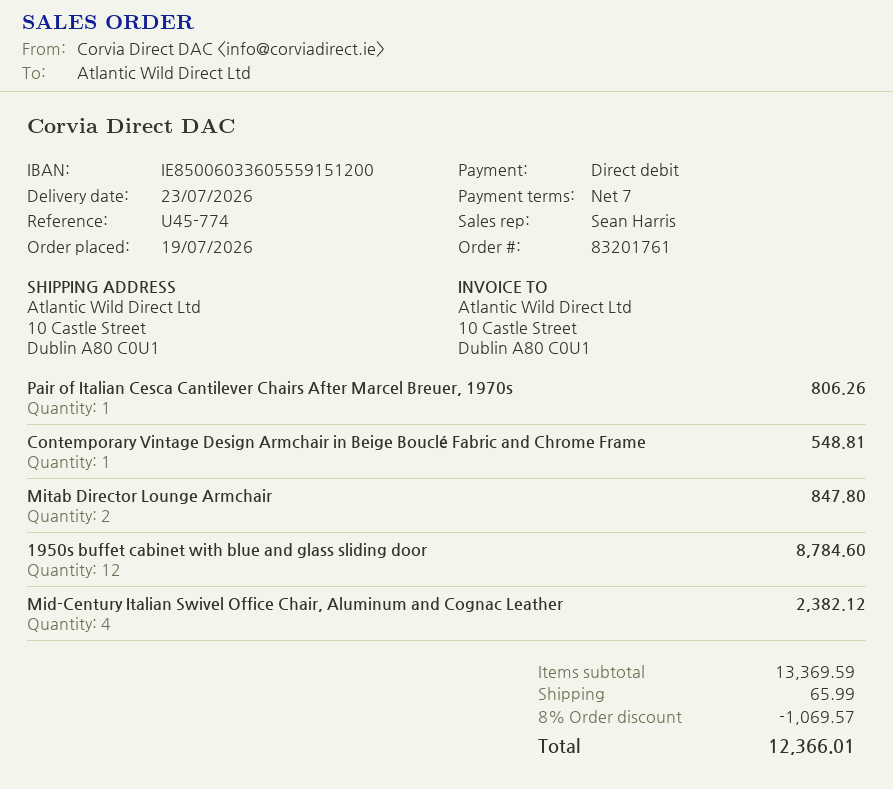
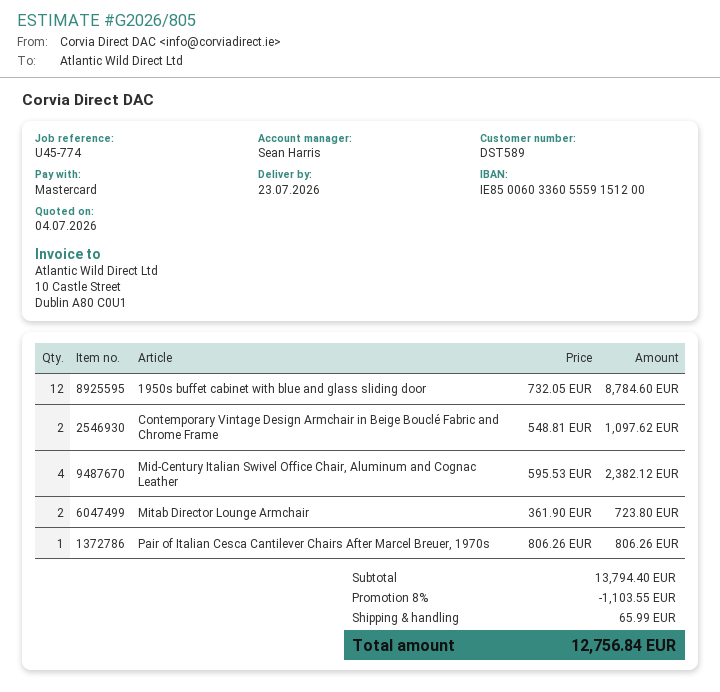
payment method: direct debit -> Mastercard
Contemporary Vintage Design Armchair in Beige Bouclé Fabric and Chrome Frame: 1 for 548.81 -> 2 for 1097.62
Mitab Director Lounge Armchair: 2 for 847.80 -> 2 for 723.80
subtotal: 13369.59 -> 13794.40
discount: 8% = 1069.57 -> 8% = 1103.55
total: 12366.01 -> 12756.84

